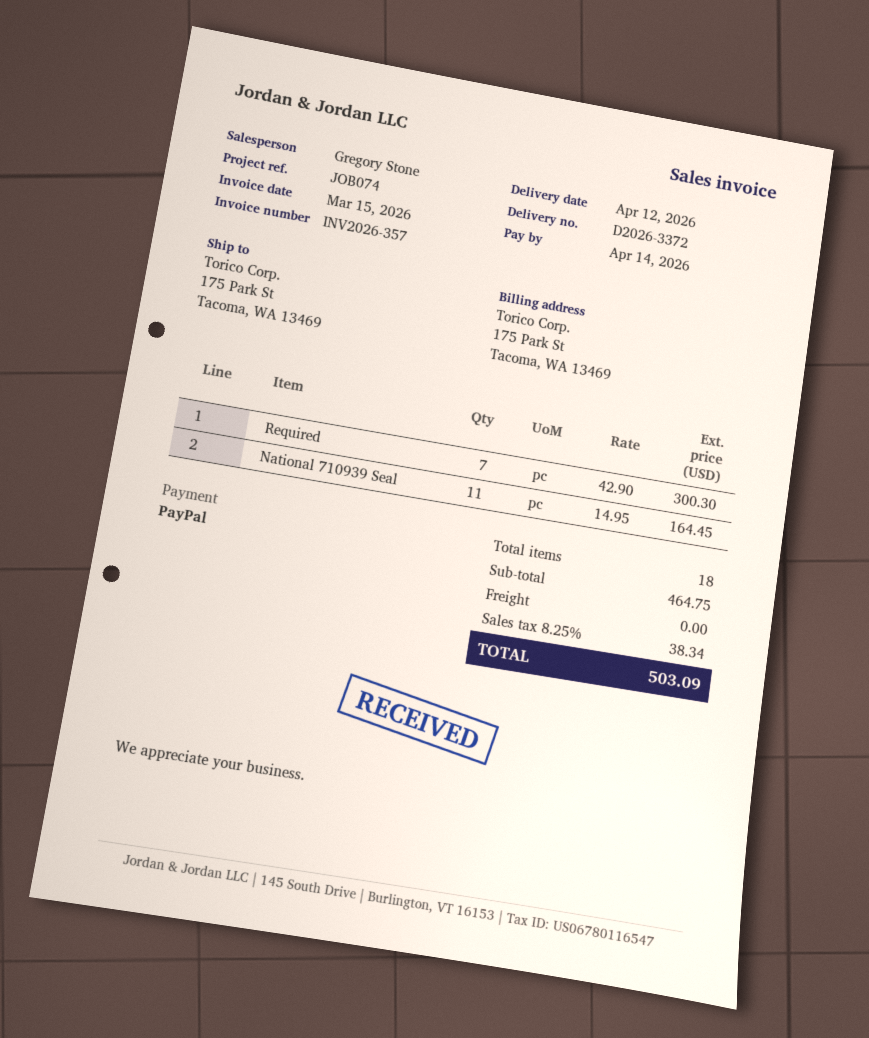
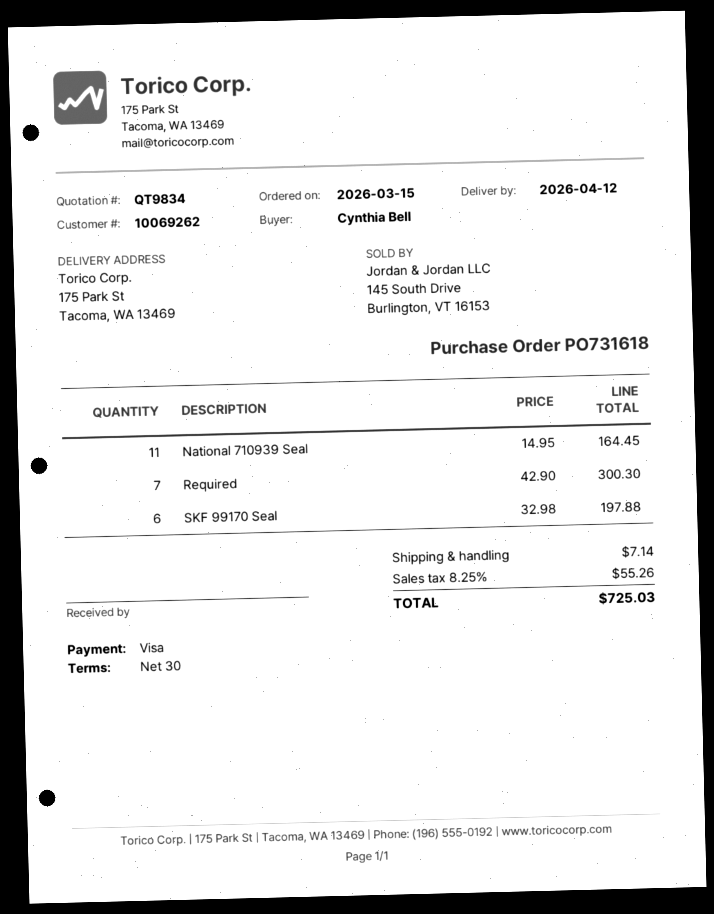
payment method: PayPal -> Visa
SKF 99170 Seal: none -> 6 x 32.98 = 197.88
shipping: 0.00 -> 7.14
tax: 8.25% = 38.34 -> 8.25% = 55.26
total: 503.09 -> 725.03

